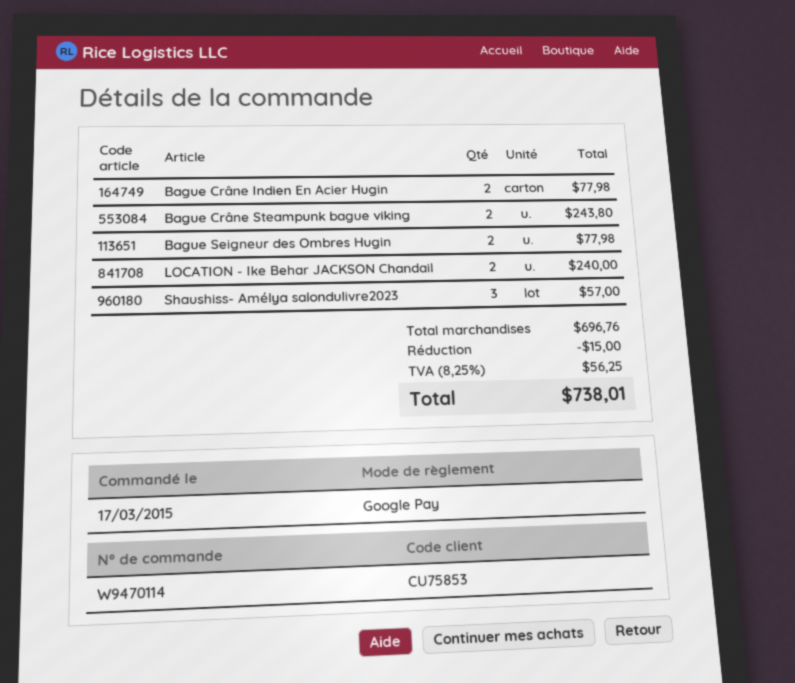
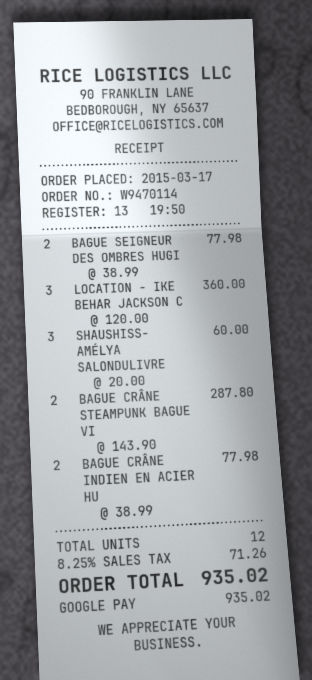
Bague Crâne Steampunk bague viking: 2 for 243.80 -> 2 for 287.80
LOCATION - Ike Behar JACKSON Chandail: 2 for 240.00 -> 3 for 360.00
Shaushiss- Amélya salondulivre2023: 3 for 57.00 -> 3 for 60.00
discount: 15.00 -> none
tax: 8.25% = 56.25 -> 8.25% = 71.26
total: 738.01 -> 935.02

